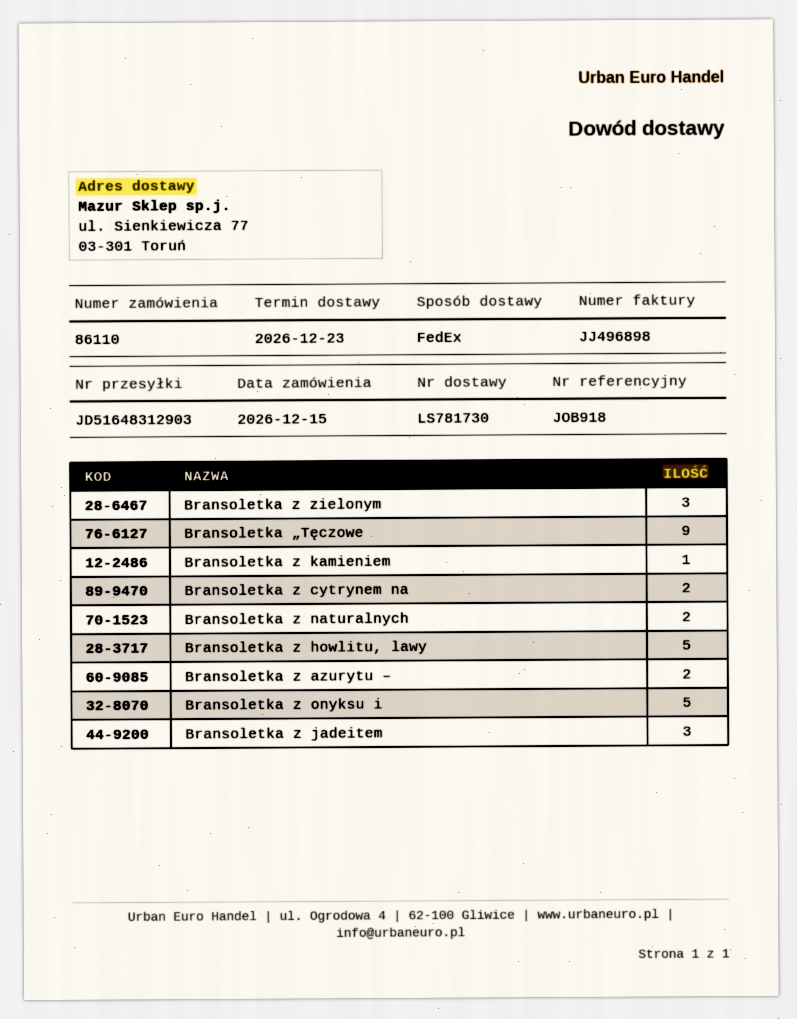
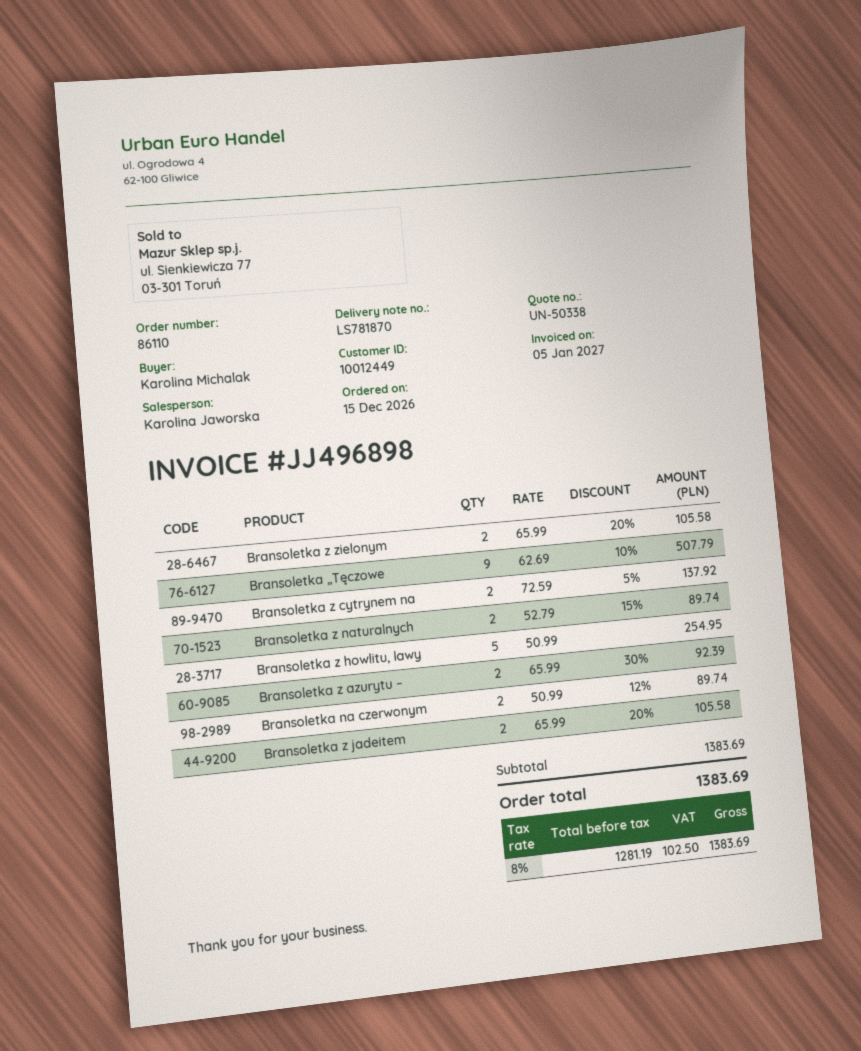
delivery note number: LS781730 -> LS781870
Bransoletka z zielonym: 3 -> 2
Bransoletka z kamieniem: 1 -> none
Bransoletka z onyksu i: 5 -> none
Bransoletka z jadeitem: 3 -> 2
Bransoletka na czerwonym: none -> 2

